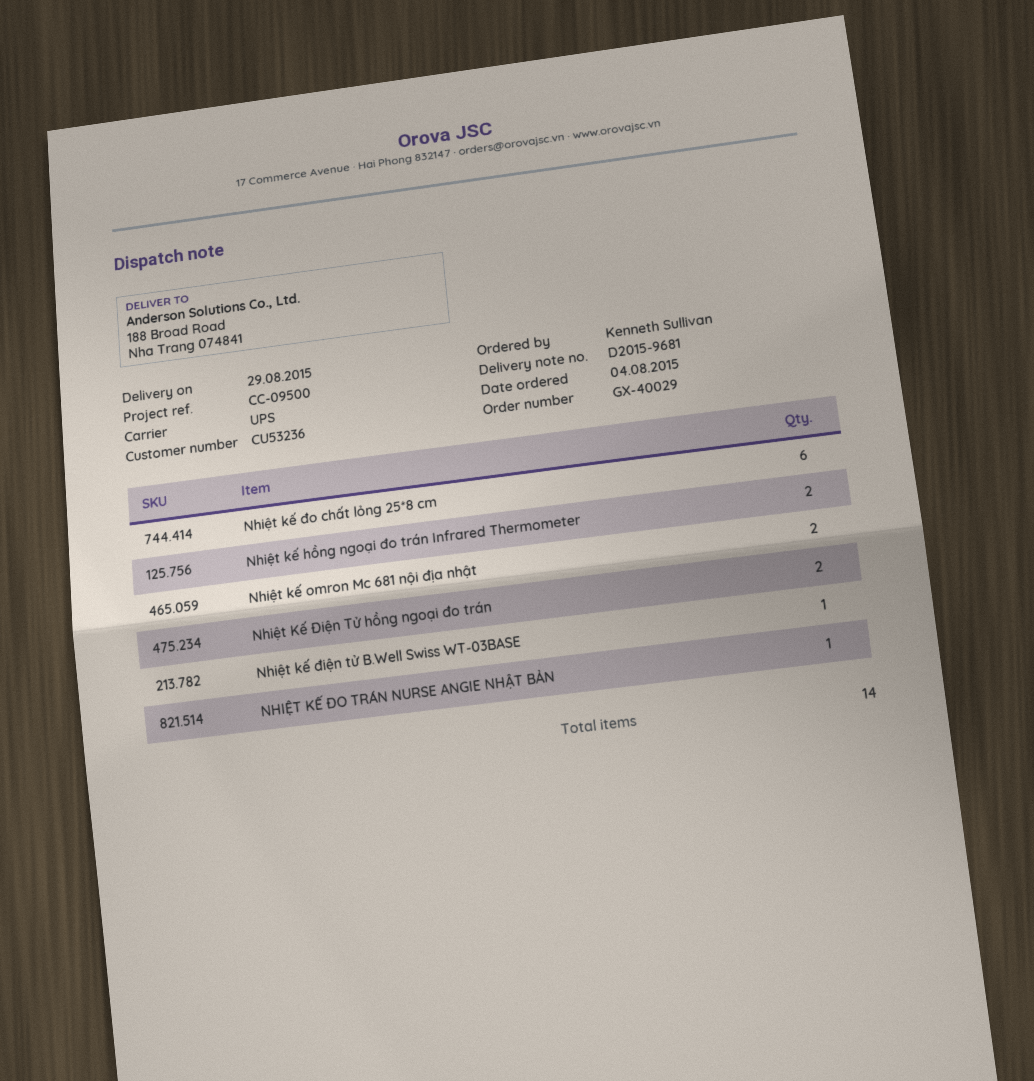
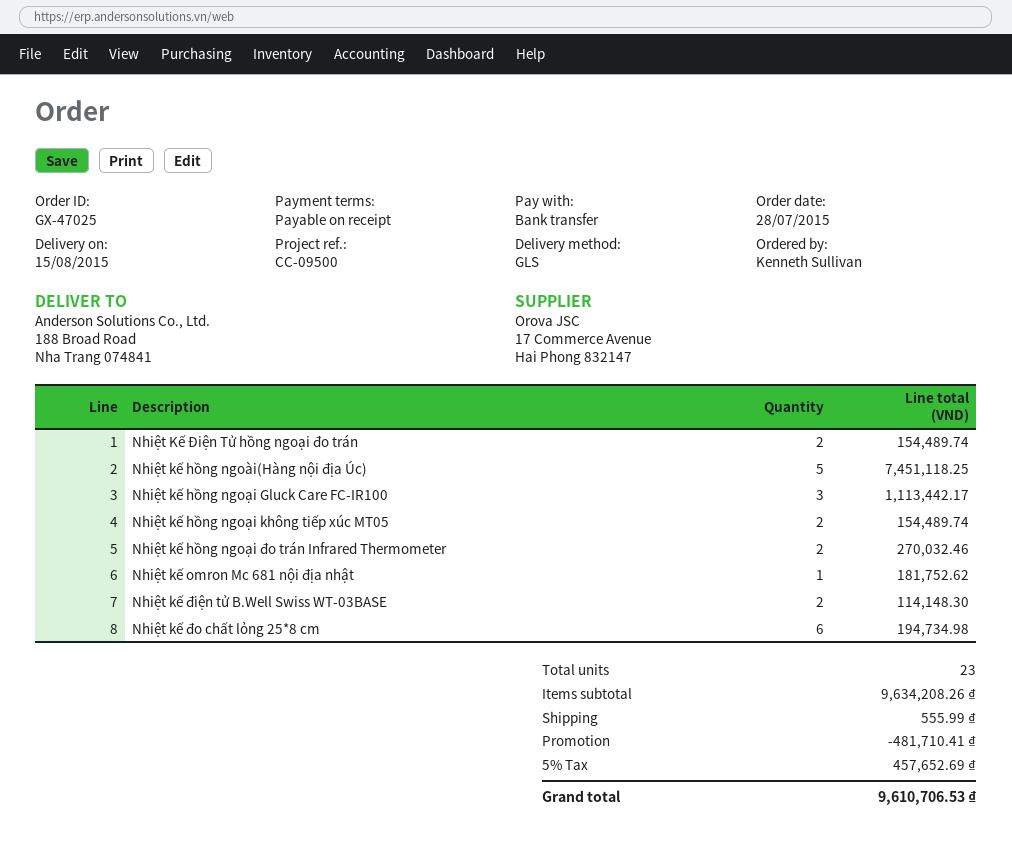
order number: GX-40029 -> GX-47025
order date: 2015-08-04 -> 2015-07-28
delivery date: 2015-08-29 -> 2015-08-15
shipping method: UPS -> GLS
Nhiệt kế omron Mc 681 nội địa nhật: 2 -> 1
Nhiệt kế điện tử B.Well Swiss WT-03BASE: 1 -> 2
NHIỆT KẾ ĐO TRÁN NURSE ANGIE NHẬT BẢN: 1 -> none
Nhiệt kế hồng ngoài(Hàng nội địa Úc): none -> 5
Nhiệt kế hồng ngoại Gluck Care FC-IR100: none -> 3
Nhiệt kế hồng ngoại không tiếp xúc MT05: none -> 2
total quantity: 14 -> 23

